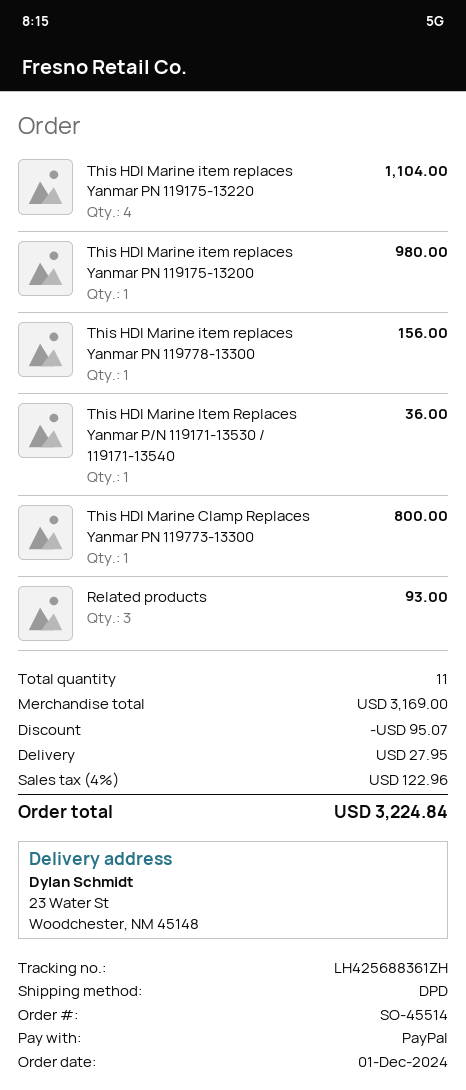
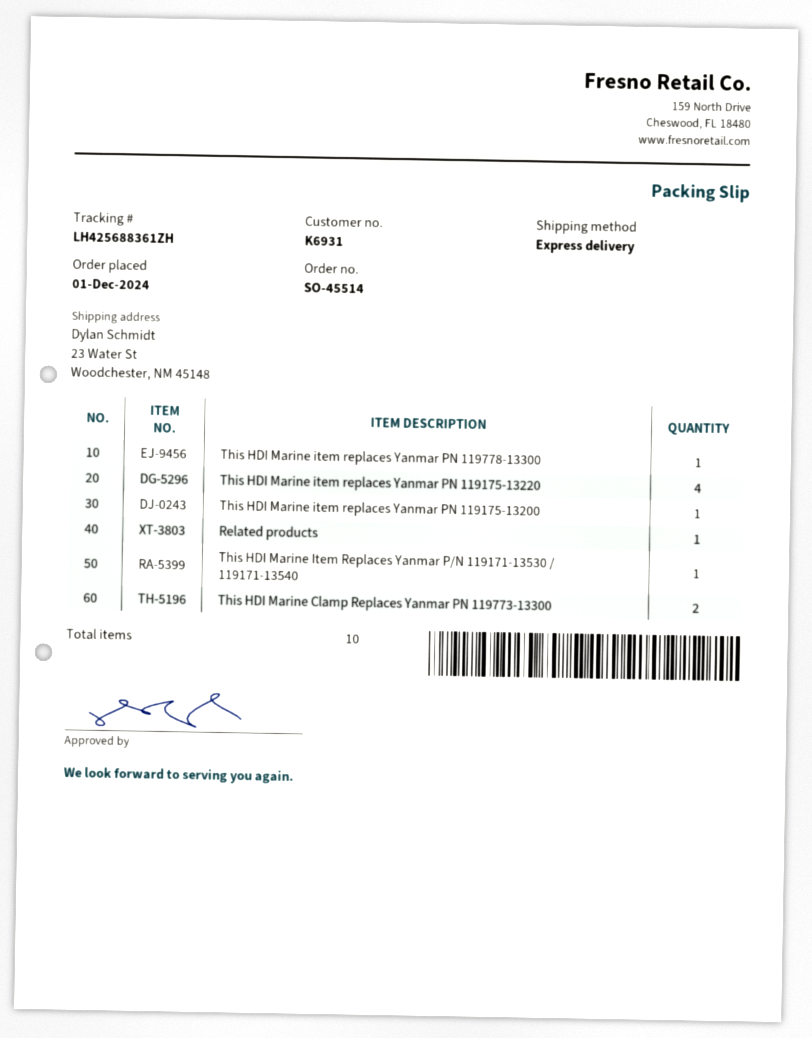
shipping method: DPD -> express
This HDI Marine Clamp Replaces Yanmar PN 119773-13300: 1 -> 2
Related products: 3 -> 1
total quantity: 11 -> 10

